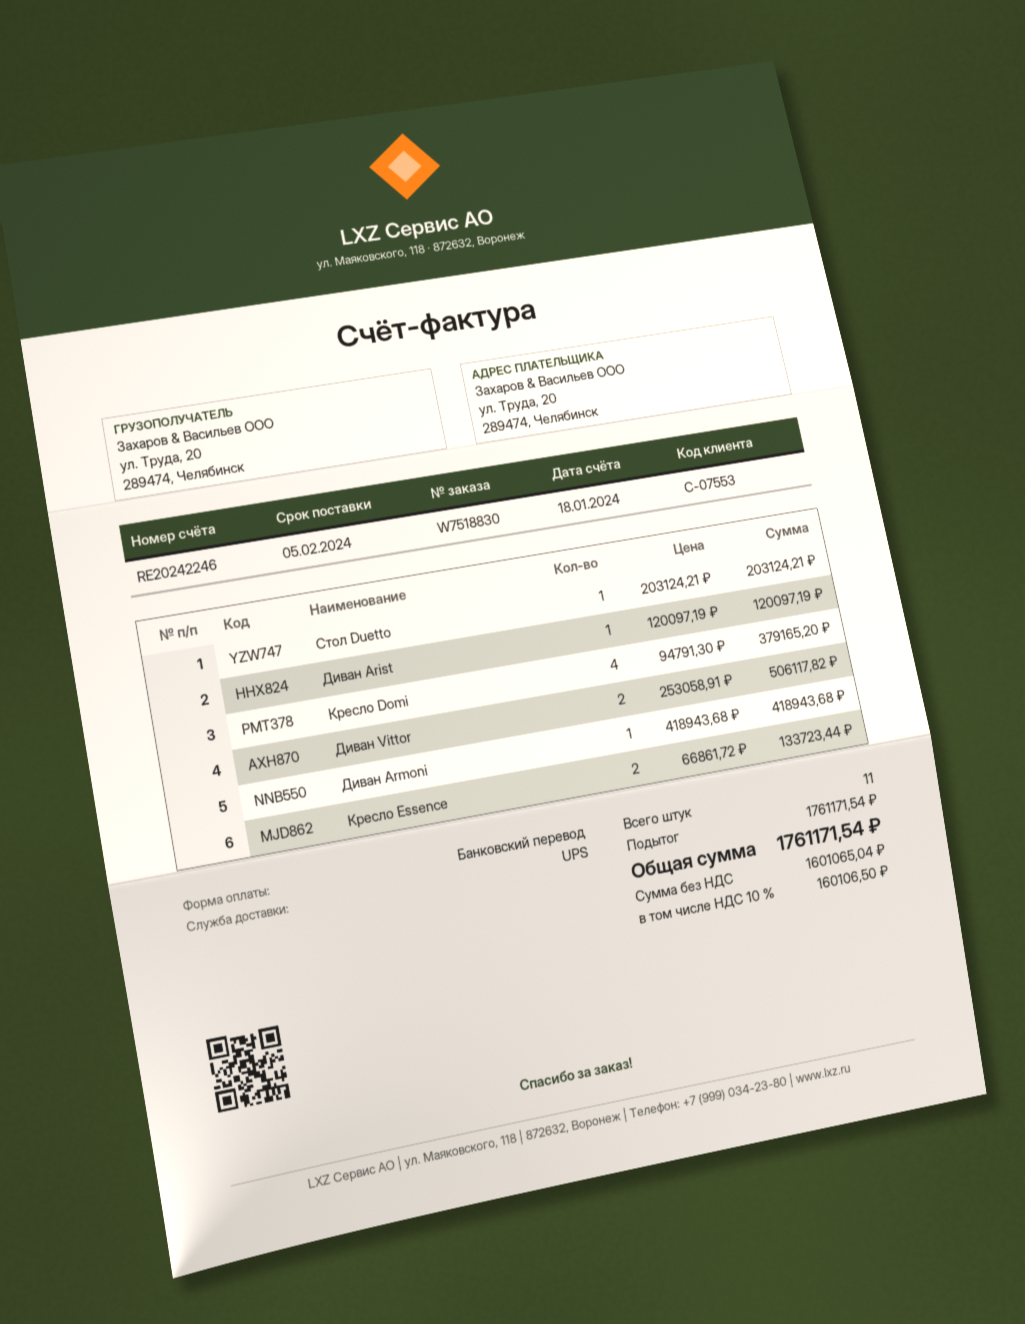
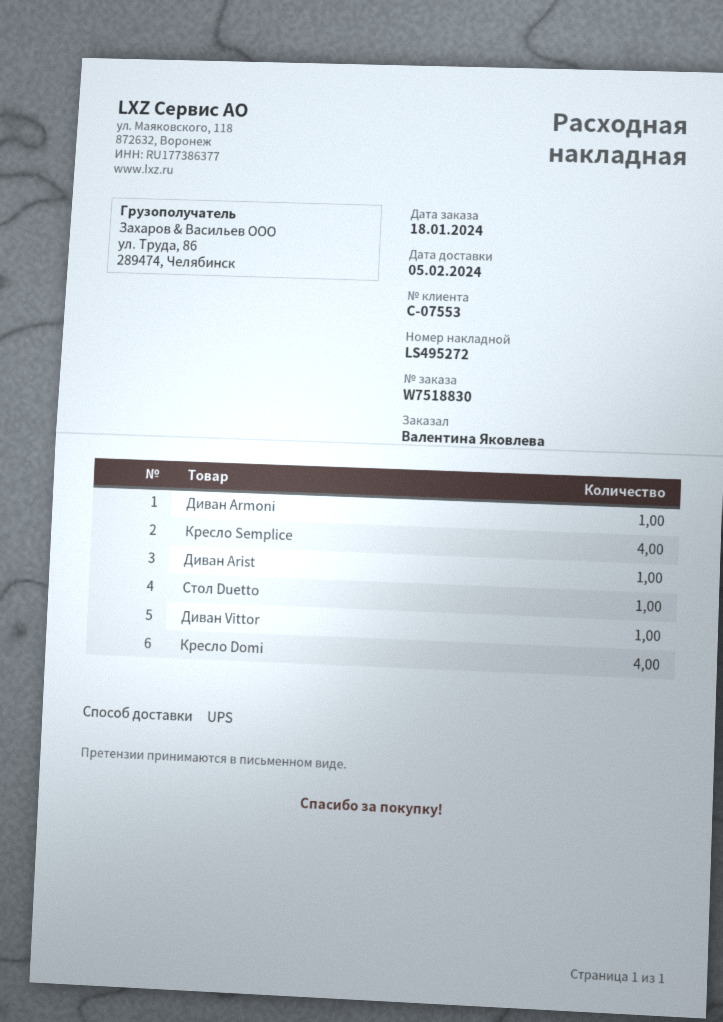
ship to: ул. Труда, 20, 289474, Челябинск -> ул. Труда, 86, 289474, Челябинск
Диван Vittor: 2 -> 1
Кресло Essence: 2 -> none
Кресло Semplice: none -> 4

